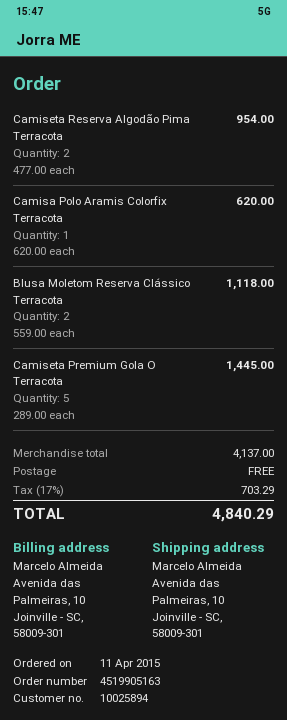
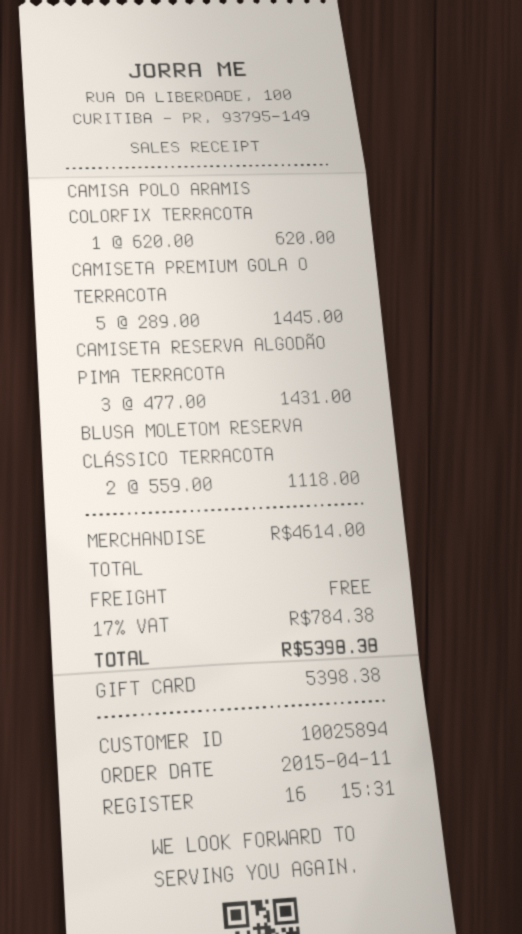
Camiseta Reserva Algodão Pima Terracota: 2 x 477.00 = 954.00 -> 3 x 477.00 = 1431.00
subtotal: 4137.00 -> 4614.00
tax: 17% = 703.29 -> 17% = 784.38
total: 4840.29 -> 5398.38

